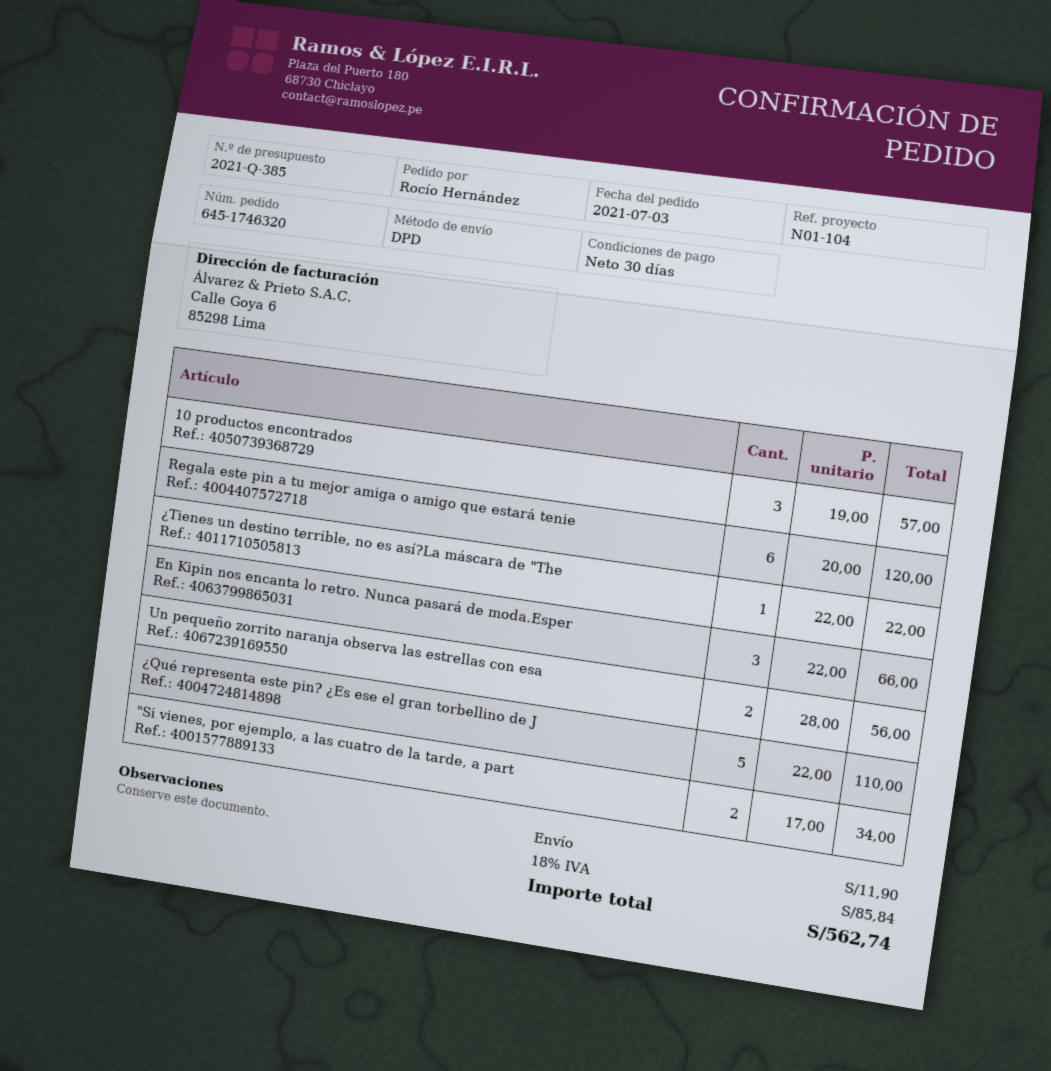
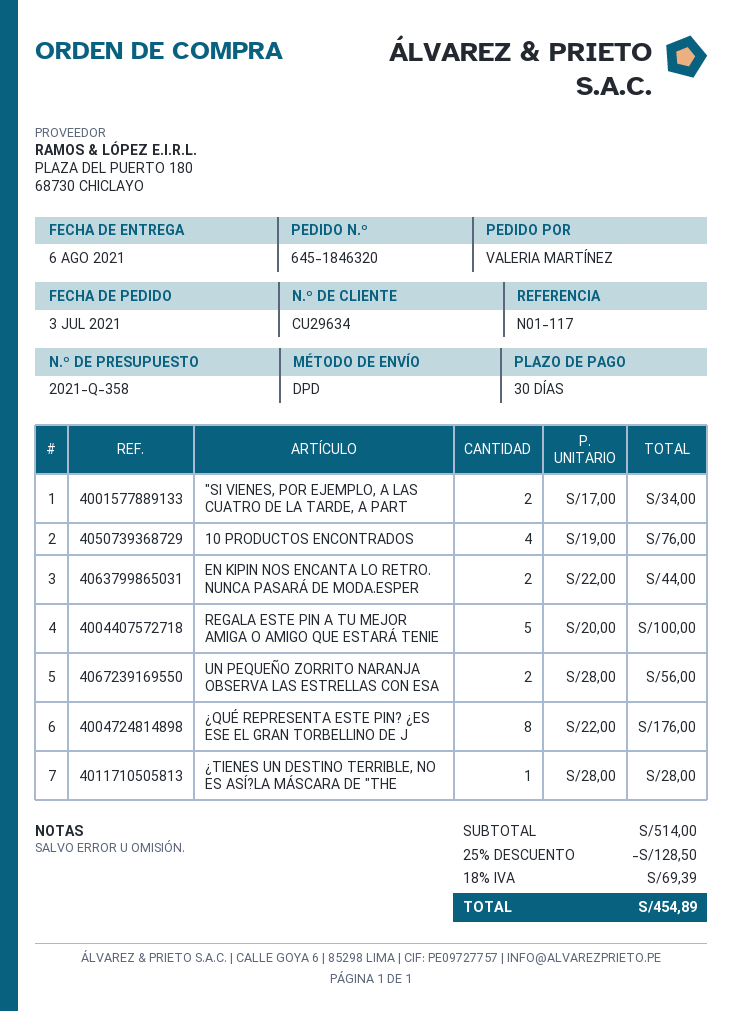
quote number: 2021-Q-385 -> 2021-Q-358
order number: 645-1746320 -> 645-1846320
reference: N01-104 -> N01-117
ordered by: Rocío Hernández -> VALERIA MARTÍNEZ
10 productos encontrados: 3 x 19.00 = 57.00 -> 4 x 19.00 = 76.00
Regala este pin a tu mejor amiga o amigo que estará tenie: 6 x 20.00 = 120.00 -> 5 x 20.00 = 100.00
¿Tienes un destino terrible, no es así?La máscara de "The: 1 x 22.00 = 22.00 -> 1 x 28.00 = 28.00
En Kipin nos encanta lo retro. Nunca pasará de moda.Esper: 3 x 22.00 = 66.00 -> 2 x 22.00 = 44.00
¿Qué representa este pin? ¿Es ese el gran torbellino de J: 5 x 22.00 = 110.00 -> 8 x 22.00 = 176.00
discount: none -> 25% = 128.50
shipping: 11.90 -> none
tax: 18% = 85.84 -> 18% = 69.39
total: 562.74 -> 454.89

